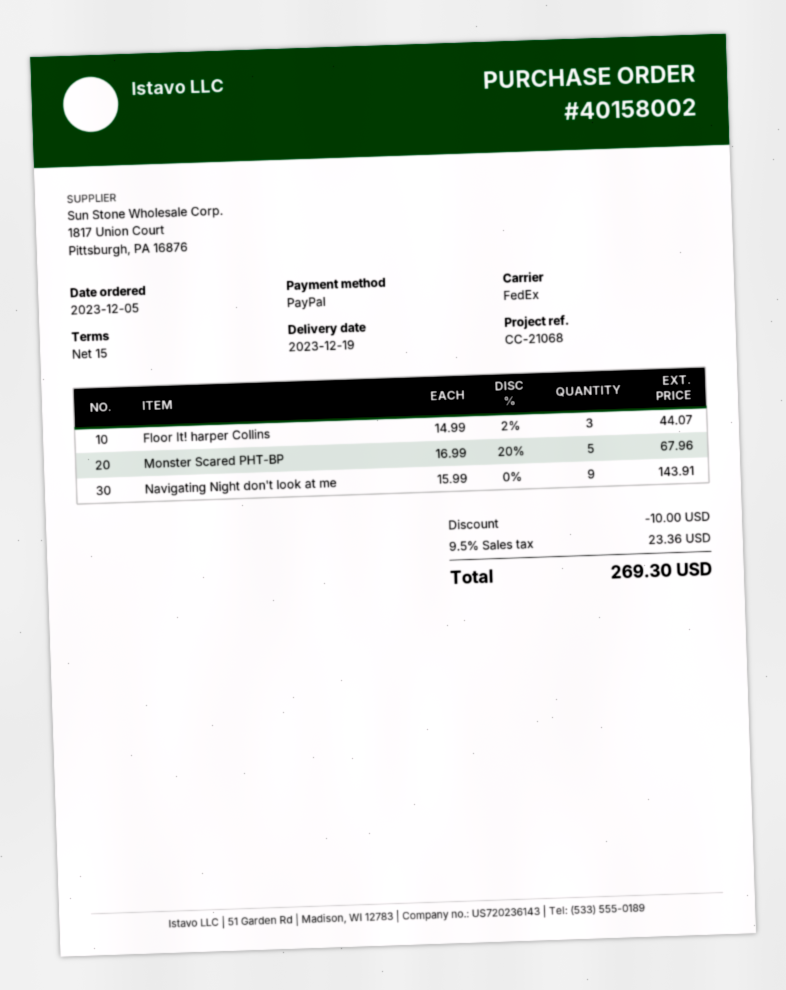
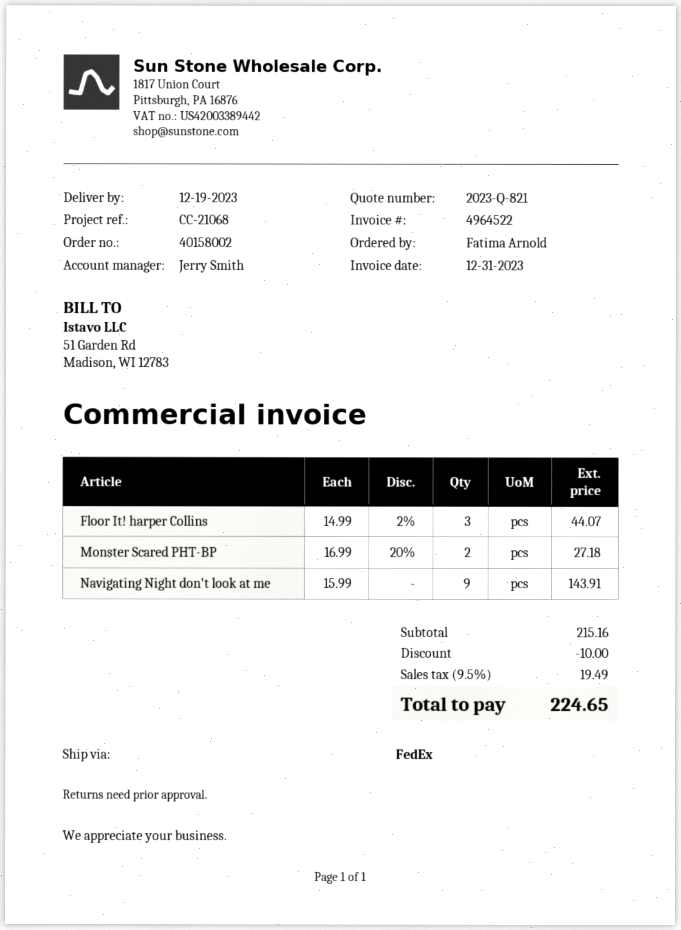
Monster Scared PHT-BP: 5 x 16.99 - 20% = 67.96 -> 2 x 16.99 - 20% = 27.18
tax: 9.5% = 23.36 -> 9.5% = 19.49
total: 269.30 -> 224.65

